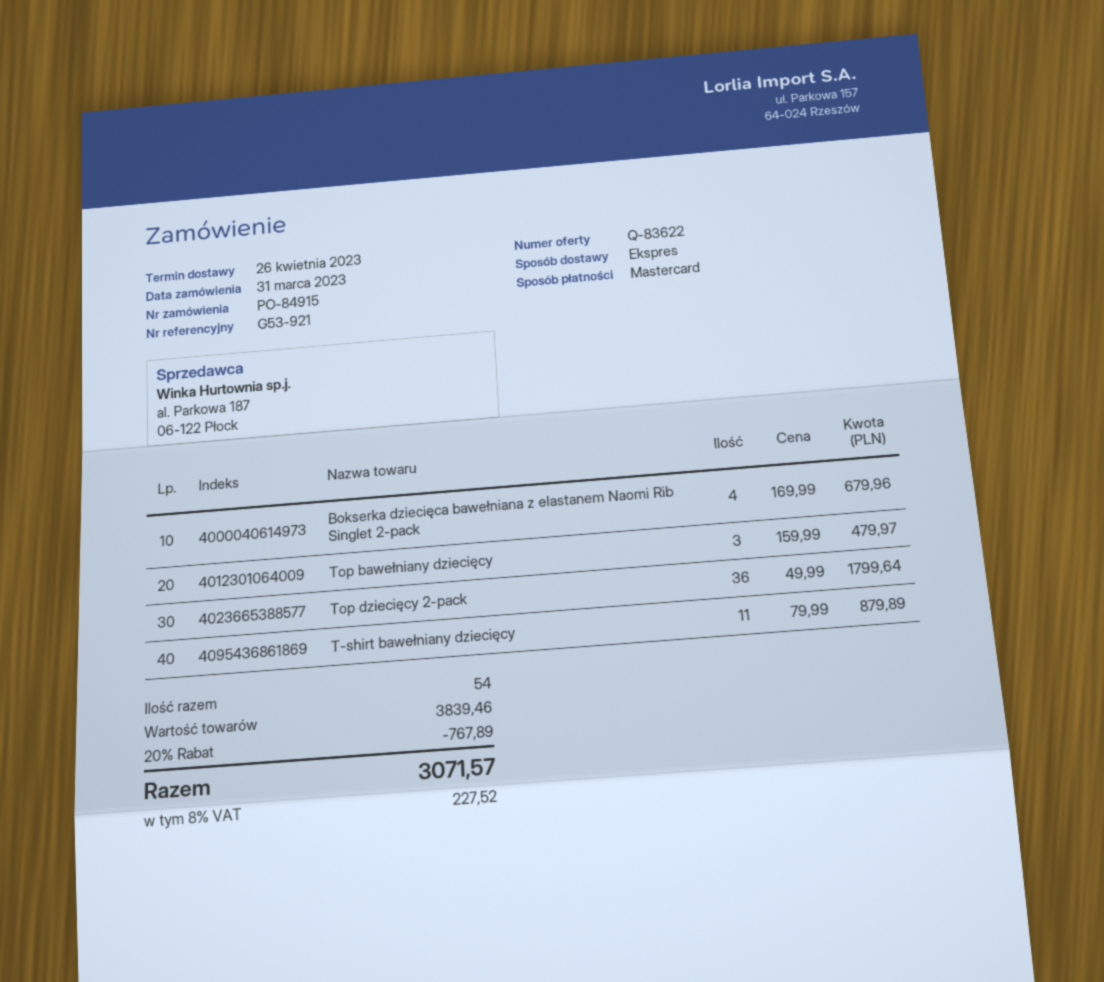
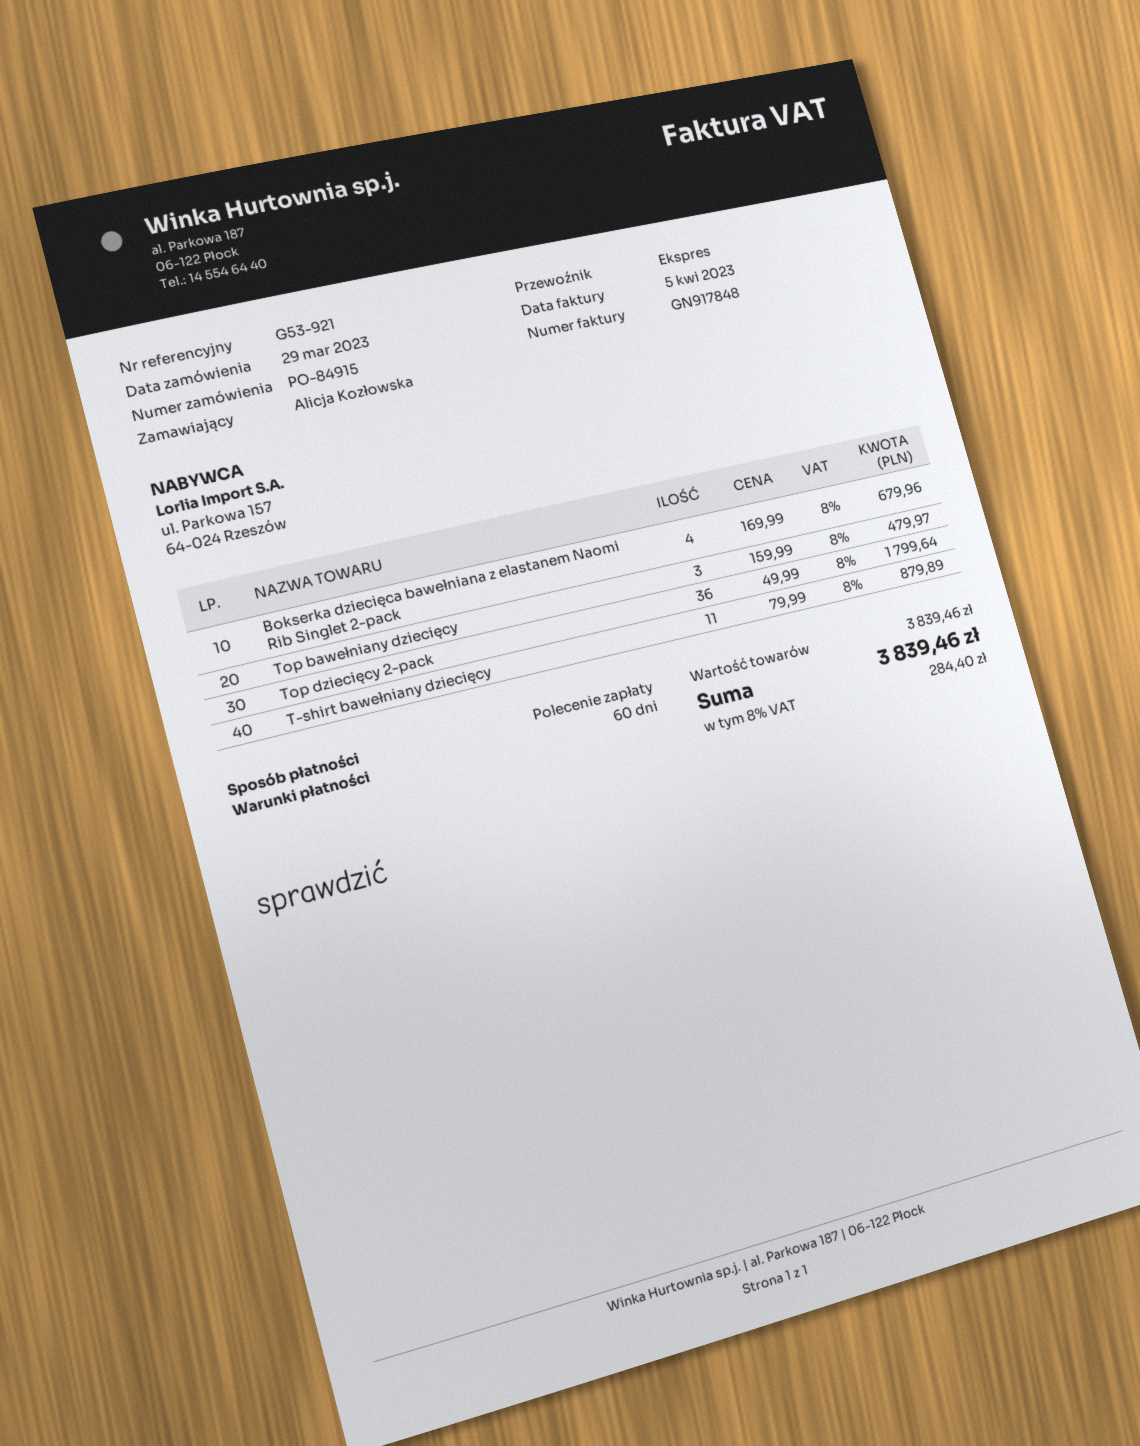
order date: 2023-03-31 -> 2023-03-29
payment method: Mastercard -> direct debit
discount: 20% = 767.89 -> none
tax: 8% = 227.52 -> 8% = 284.40
total: 3071.57 -> 3839.46

